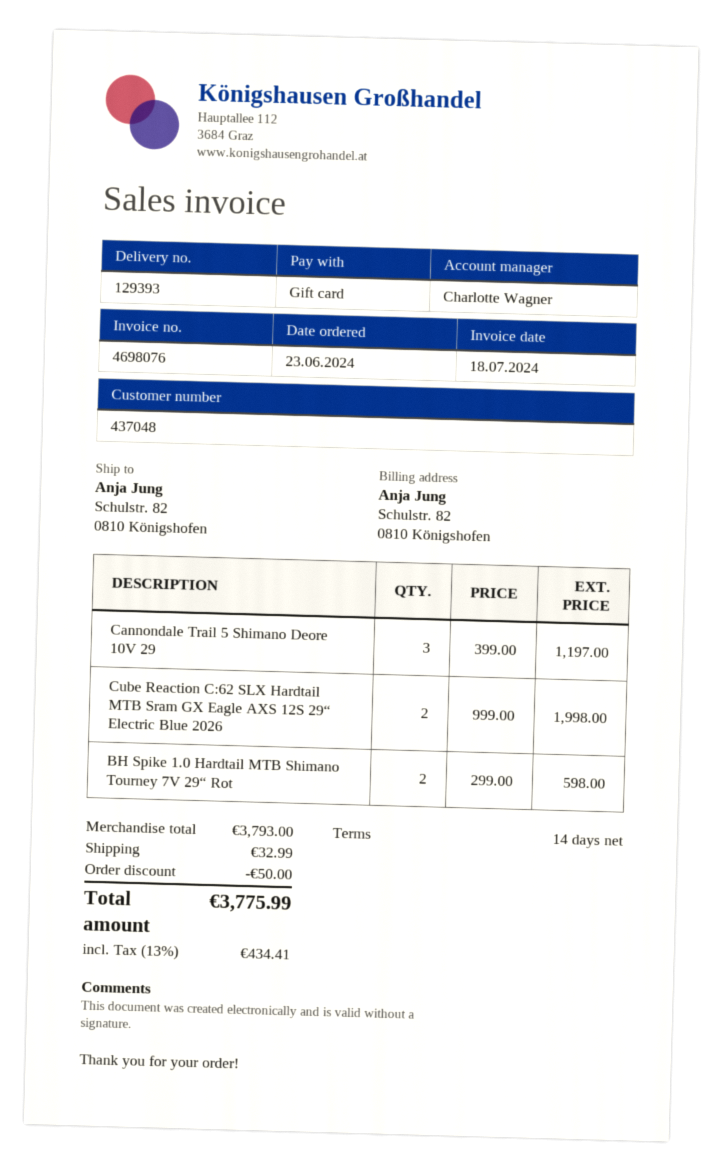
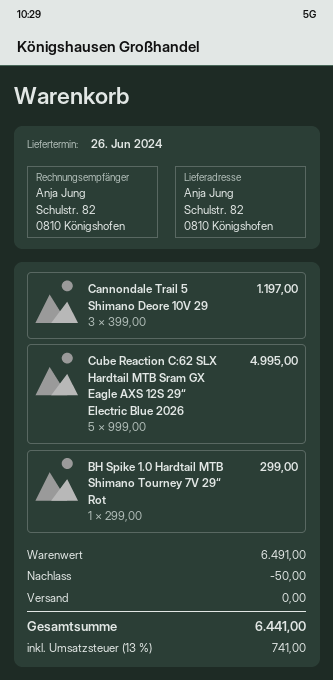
Cube Reaction C:62 SLX Hardtail MTB Sram GX Eagle AXS 12S 29“ Electric Blue 2026: 2 x 999.00 = 1998.00 -> 5 x 999.00 = 4995.00
BH Spike 1.0 Hardtail MTB Shimano Tourney 7V 29“ Rot: 2 x 299.00 = 598.00 -> 1 x 299.00 = 299.00
subtotal: 3793.00 -> 6491.00
shipping: 32.99 -> 0.00
tax: 13% = 434.41 -> 13% = 741.00
total: 3775.99 -> 6441.00

